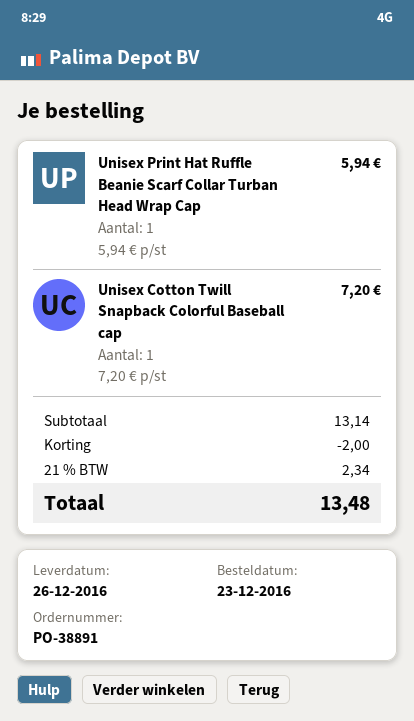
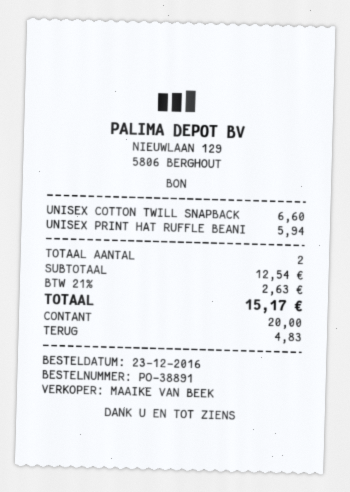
Unisex Cotton Twill Snapback Colorful Baseball cap: 1 x 7.20 = 7.20 -> 1 x 6.60 = 6.60
subtotal: 13.14 -> 12.54
discount: 2.00 -> none
tax: 21% = 2.34 -> 21% = 2.63
total: 13.48 -> 15.17

